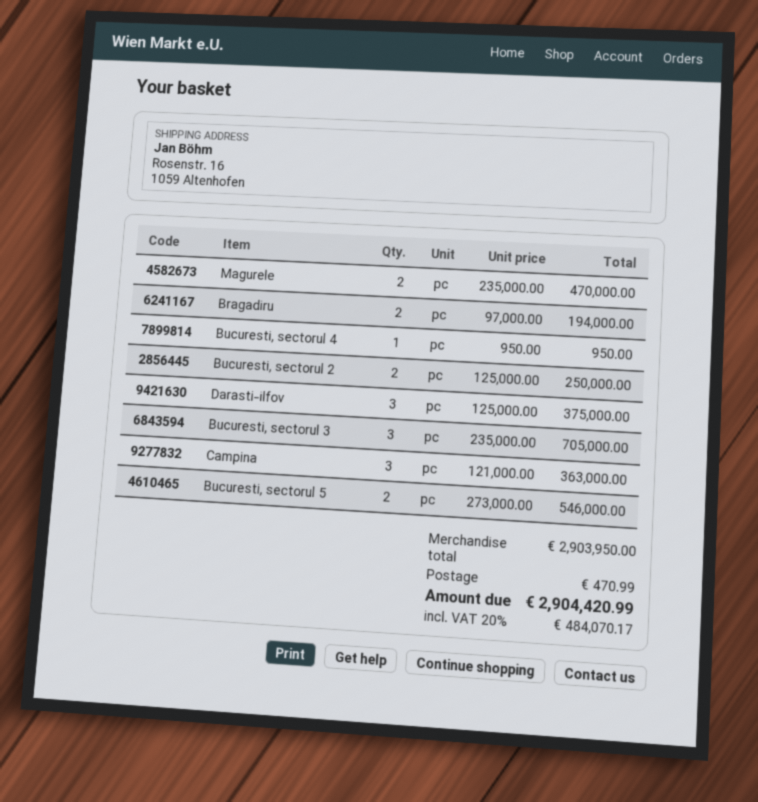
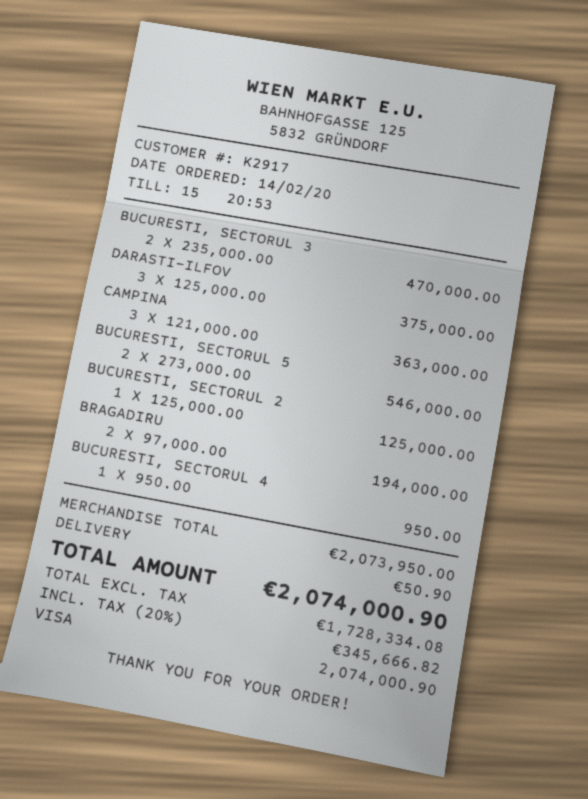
Magurele: 2 x 235000.00 = 470000.00 -> none
Bucuresti, sectorul 2: 2 x 125000.00 = 250000.00 -> 1 x 125000.00 = 125000.00
Bucuresti, sectorul 3: 3 x 235000.00 = 705000.00 -> 2 x 235000.00 = 470000.00
subtotal: 2903950.00 -> 2073950.00
shipping: 470.99 -> 50.90
tax: 20% = 484070.17 -> 20% = 345666.82
total: 2904420.99 -> 2074000.90

